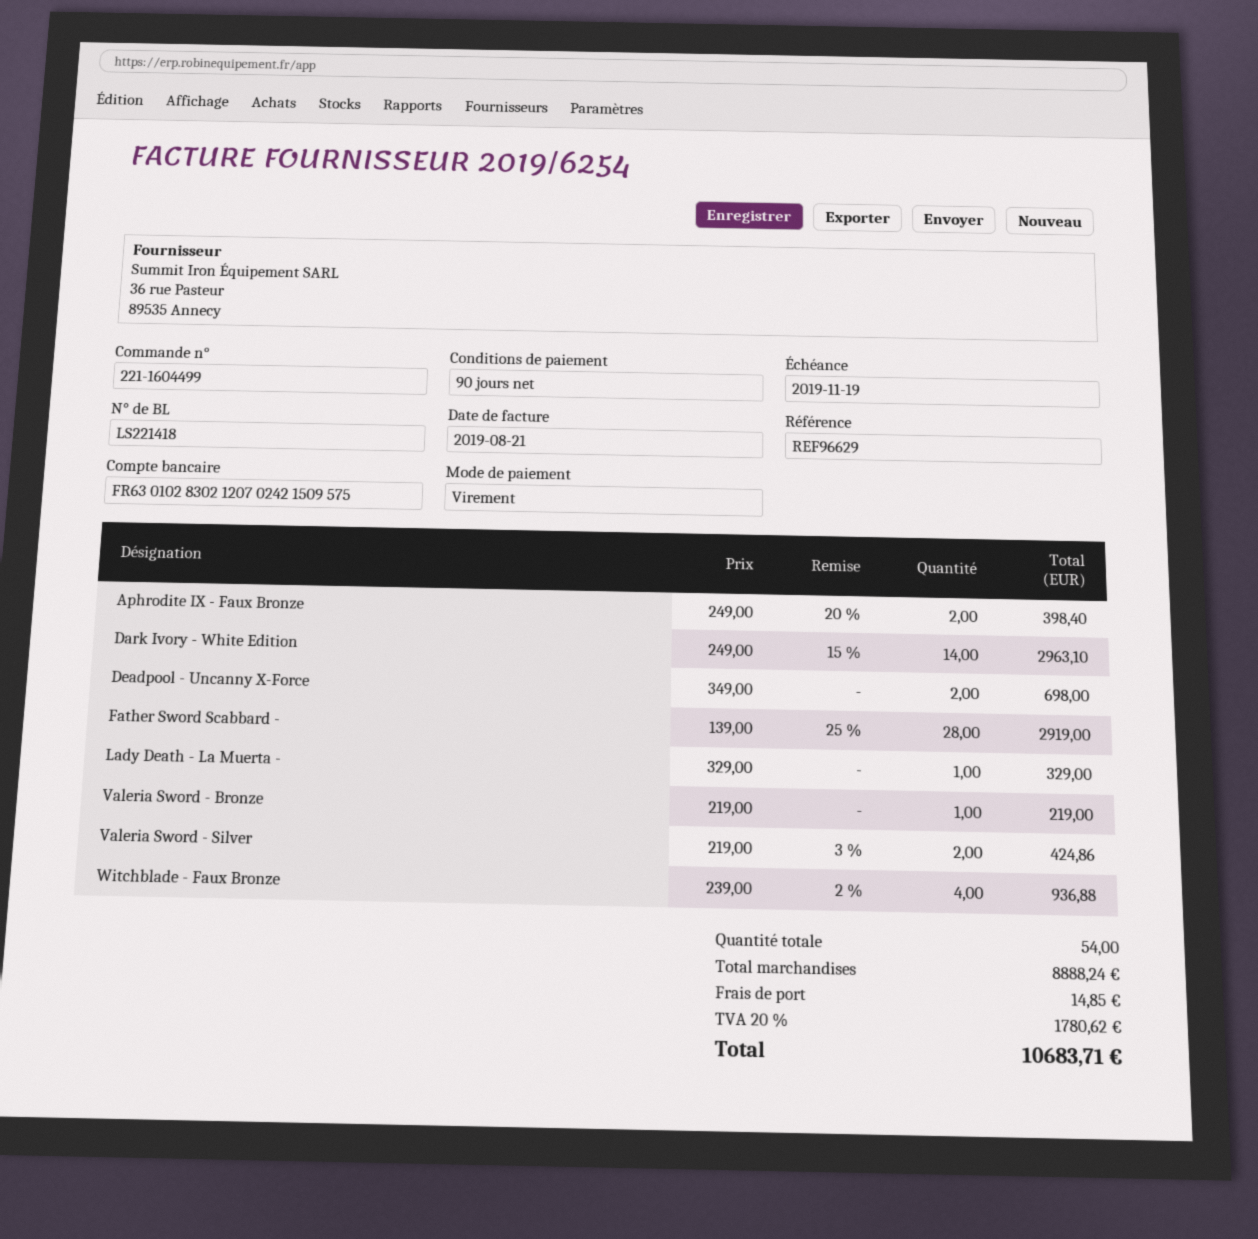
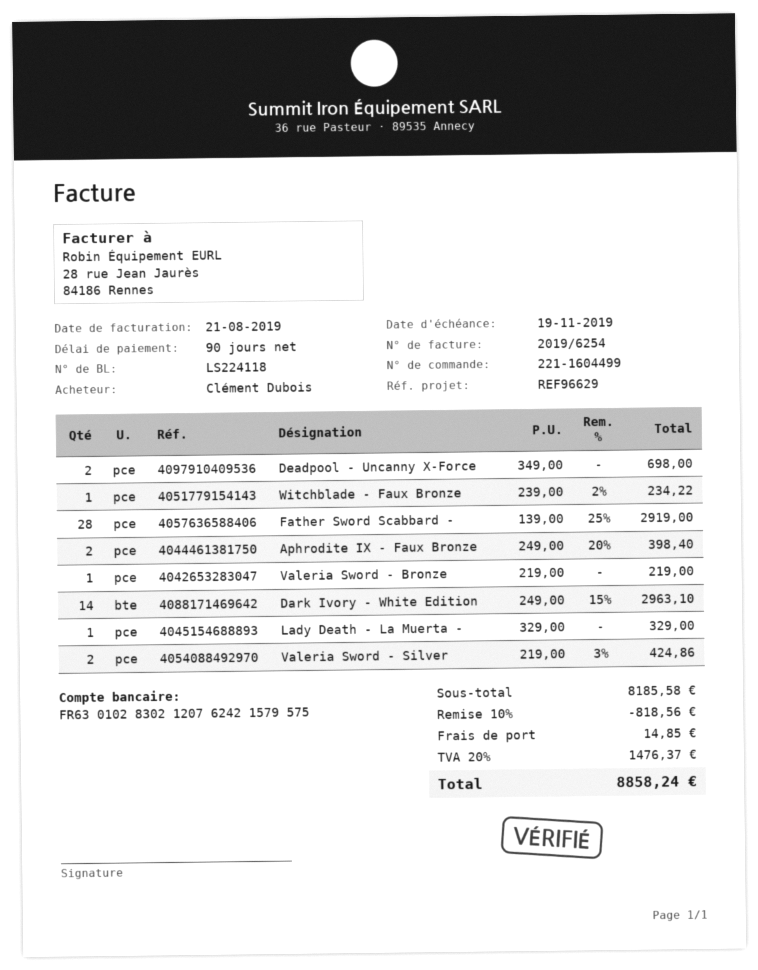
delivery note number: LS221418 -> LS224118
bank account: FR6301028302120702421509575 -> FR6301028302120762421579575
Witchblade - Faux Bronze: 4 x 239.00 - 2% = 936.88 -> 1 x 239.00 - 2% = 234.22
subtotal: 8888.24 -> 8185.58
discount: none -> 10% = 818.56
tax: 20% = 1780.62 -> 20% = 1476.37
total: 10683.71 -> 8858.24

